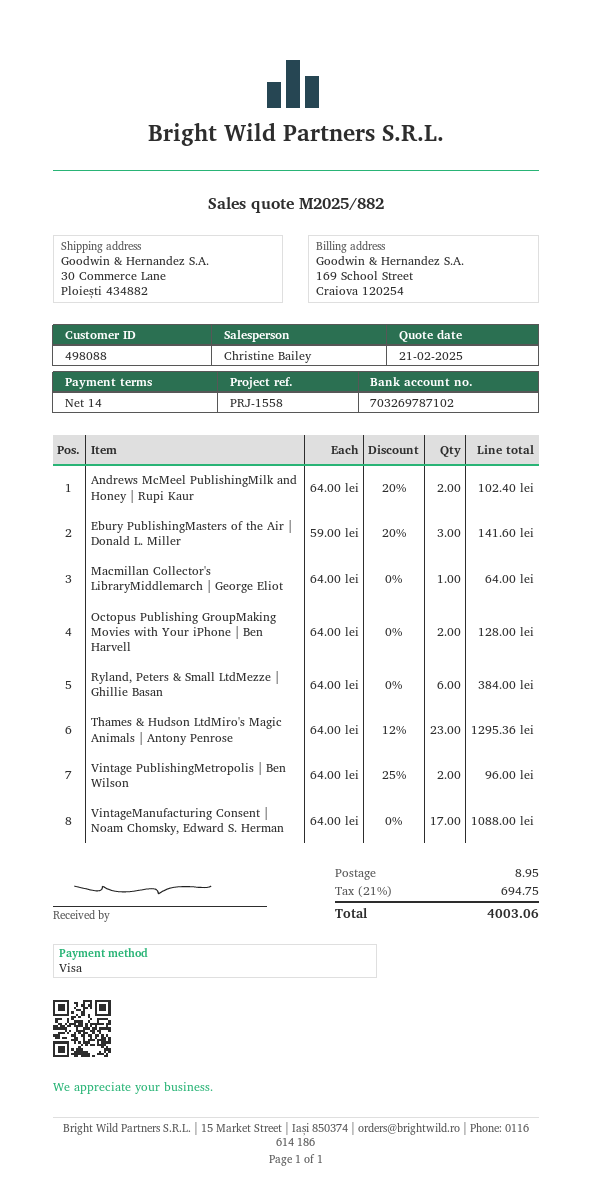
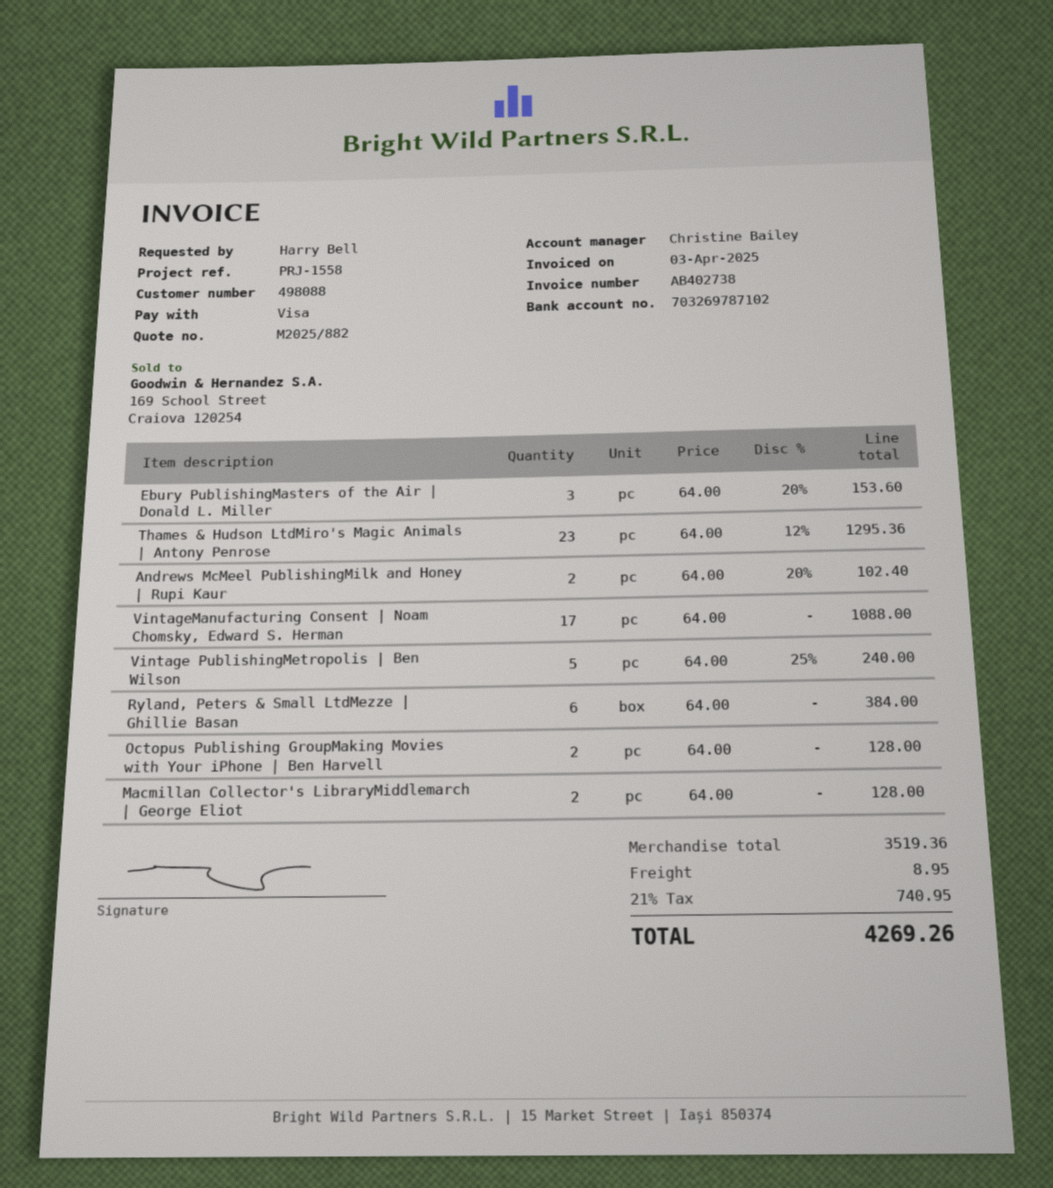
Ebury PublishingMasters of the Air | Donald L. Miller: 3 x 59.00 - 20% = 141.60 -> 3 x 64.00 - 20% = 153.60
Macmillan Collector's LibraryMiddlemarch | George Eliot: 1 x 64.00 = 64.00 -> 2 x 64.00 = 128.00
Vintage PublishingMetropolis | Ben Wilson: 2 x 64.00 - 25% = 96.00 -> 5 x 64.00 - 25% = 240.00
tax: 21% = 694.75 -> 21% = 740.95
total: 4003.06 -> 4269.26

